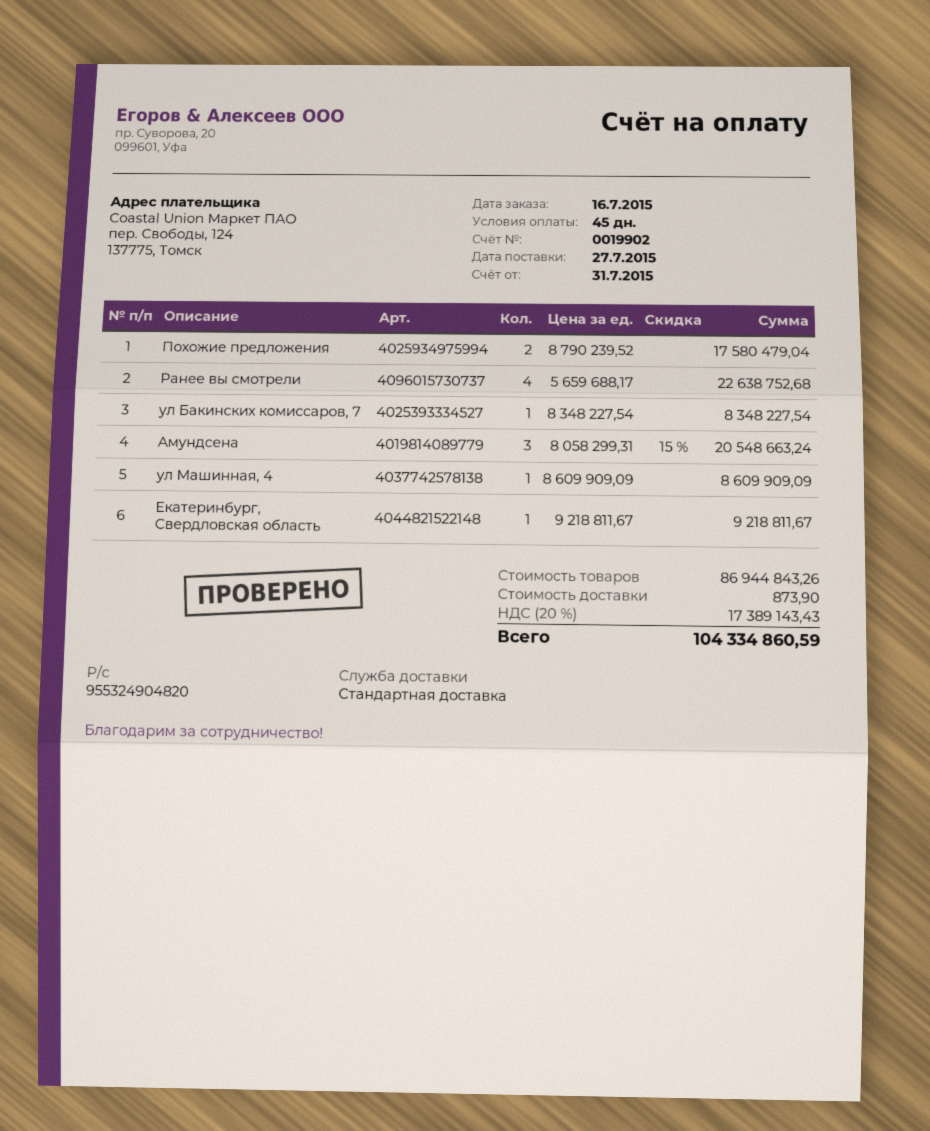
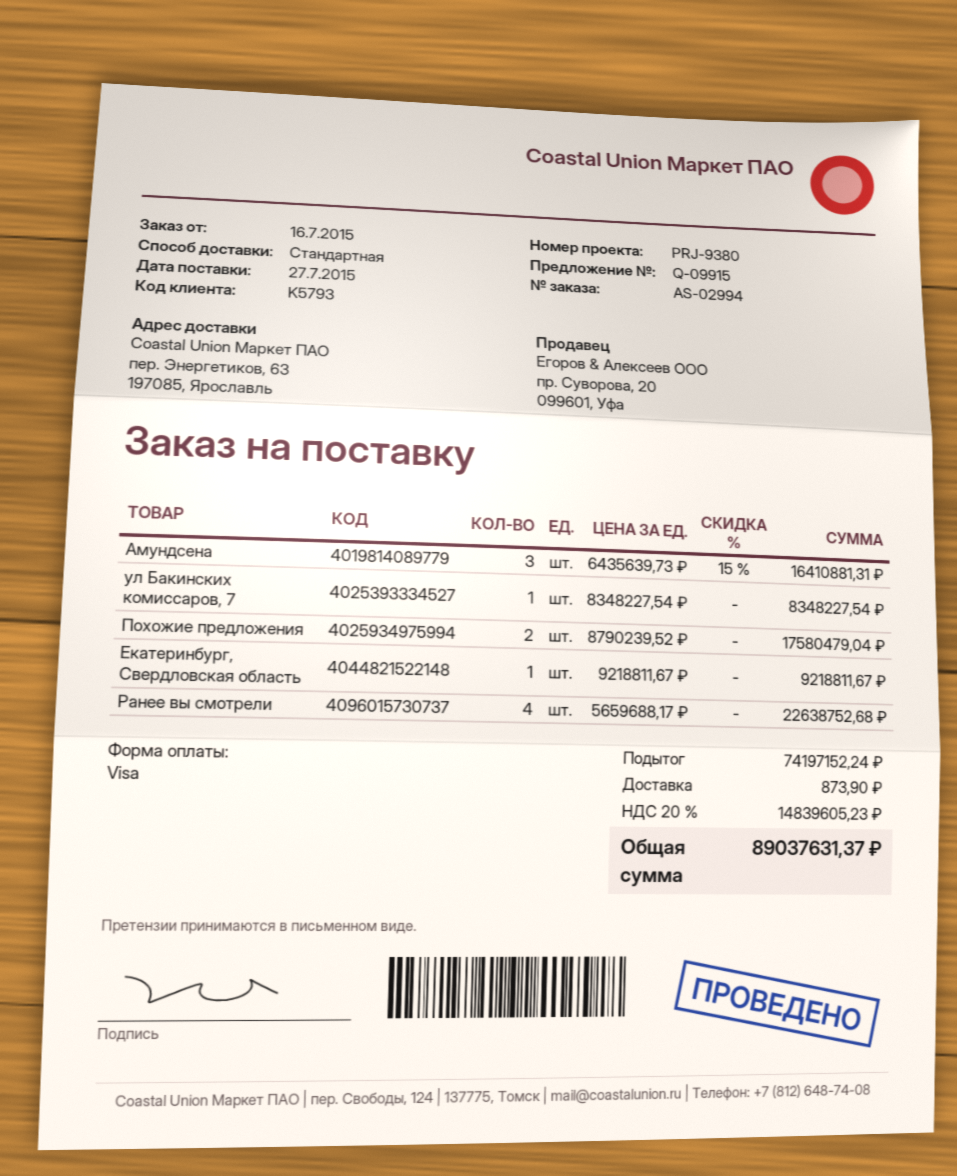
Амундсена: 3 x 8058299.31 - 15% = 20548663.24 -> 3 x 6435639.73 - 15% = 16410881.31
ул Машинная, 4: 1 x 8609909.09 = 8609909.09 -> none
subtotal: 86944843.26 -> 74197152.24
tax: 20% = 17389143.43 -> 20% = 14839605.23
total: 104334860.59 -> 89037631.37

